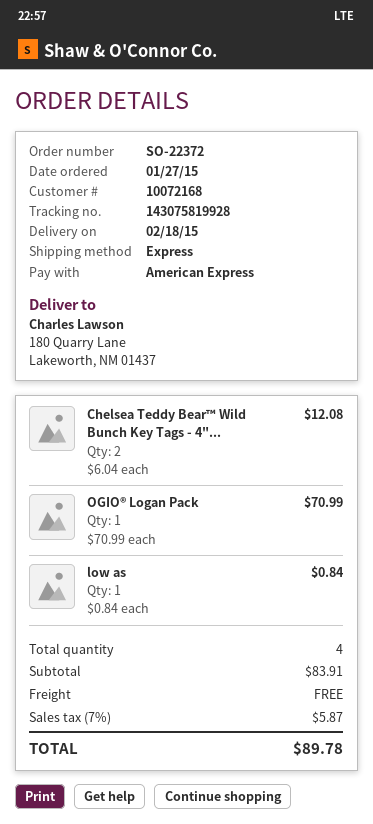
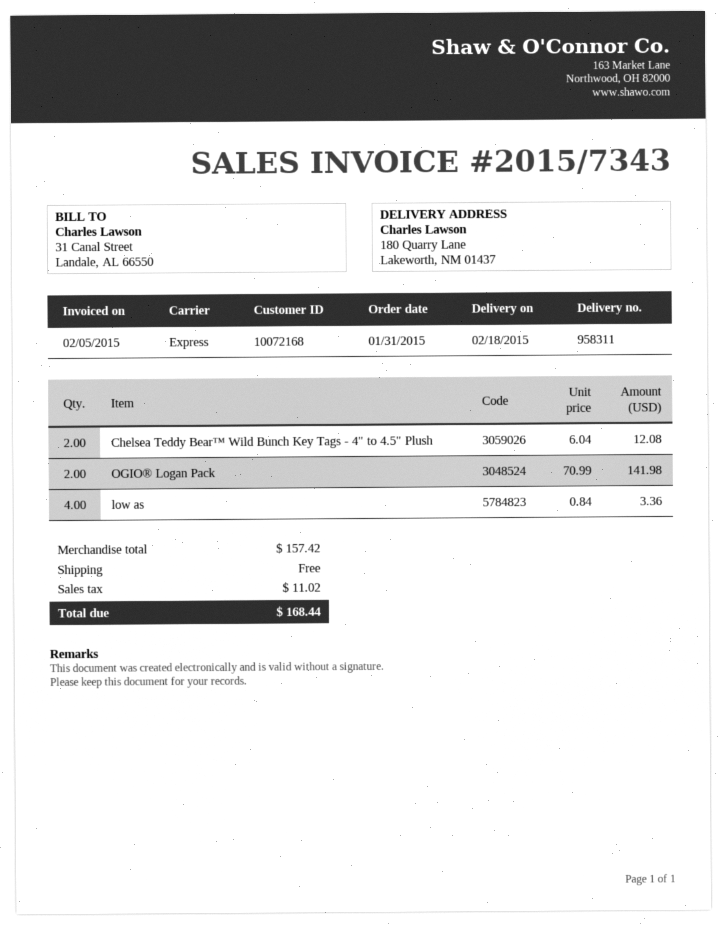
order date: 2015-01-27 -> 2015-01-31
OGIO® Logan Pack: 1 x 70.99 = 70.99 -> 2 x 70.99 = 141.98
low as: 1 x 0.84 = 0.84 -> 4 x 0.84 = 3.36
subtotal: 83.91 -> 157.42
tax: 5.87 -> 11.02
total: 89.78 -> 168.44

